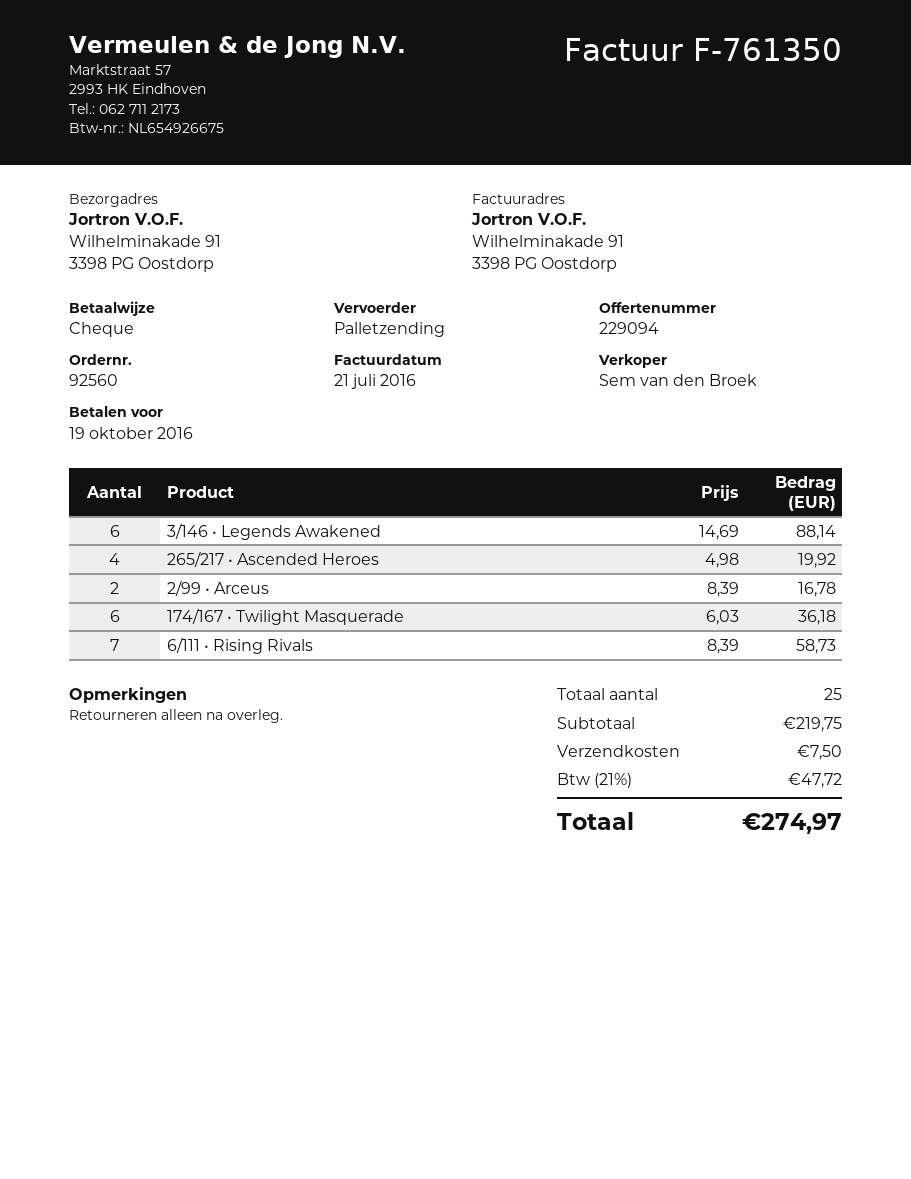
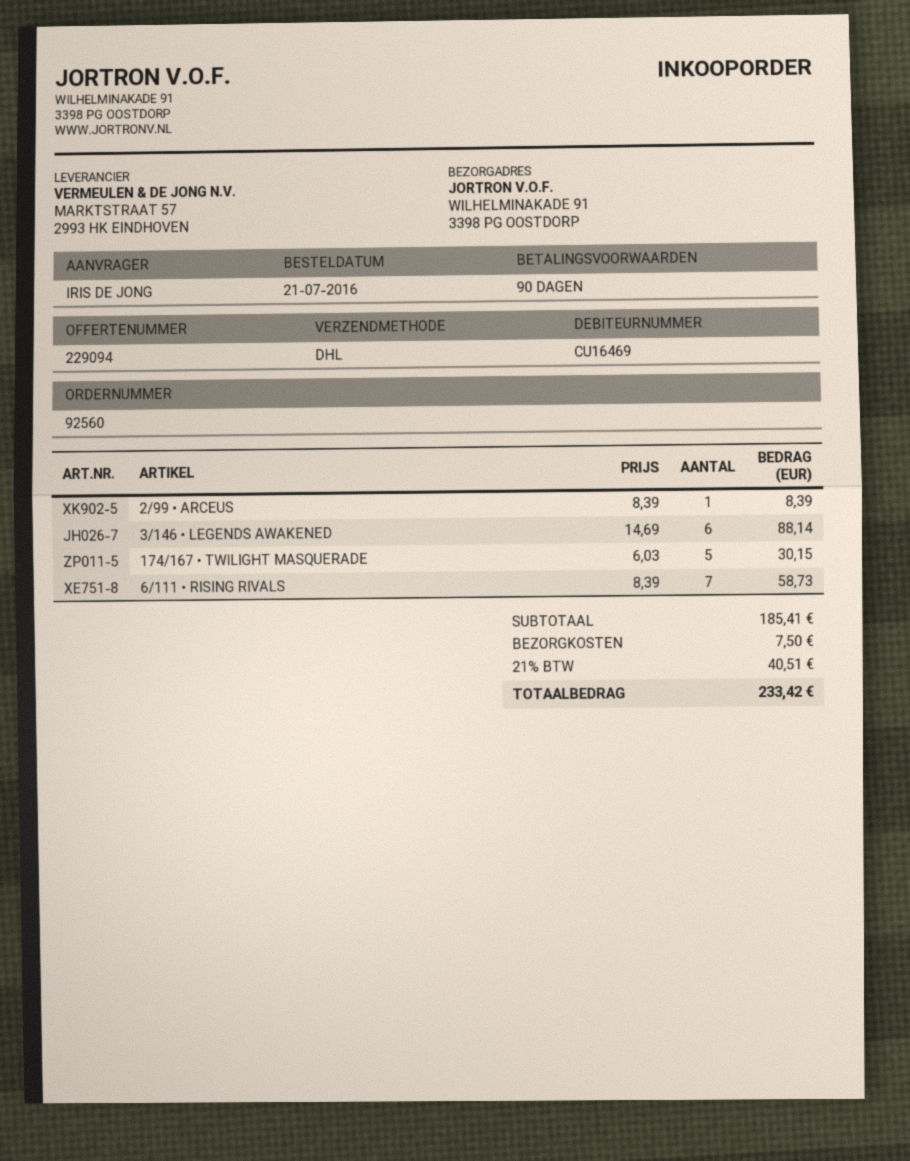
shipping method: pallet freight -> DHL
265/217 • Ascended Heroes: 4 x 4.98 = 19.92 -> none
2/99 • Arceus: 2 x 8.39 = 16.78 -> 1 x 8.39 = 8.39
174/167 • Twilight Masquerade: 6 x 6.03 = 36.18 -> 5 x 6.03 = 30.15
subtotal: 219.75 -> 185.41
tax: 21% = 47.72 -> 21% = 40.51
total: 274.97 -> 233.42

